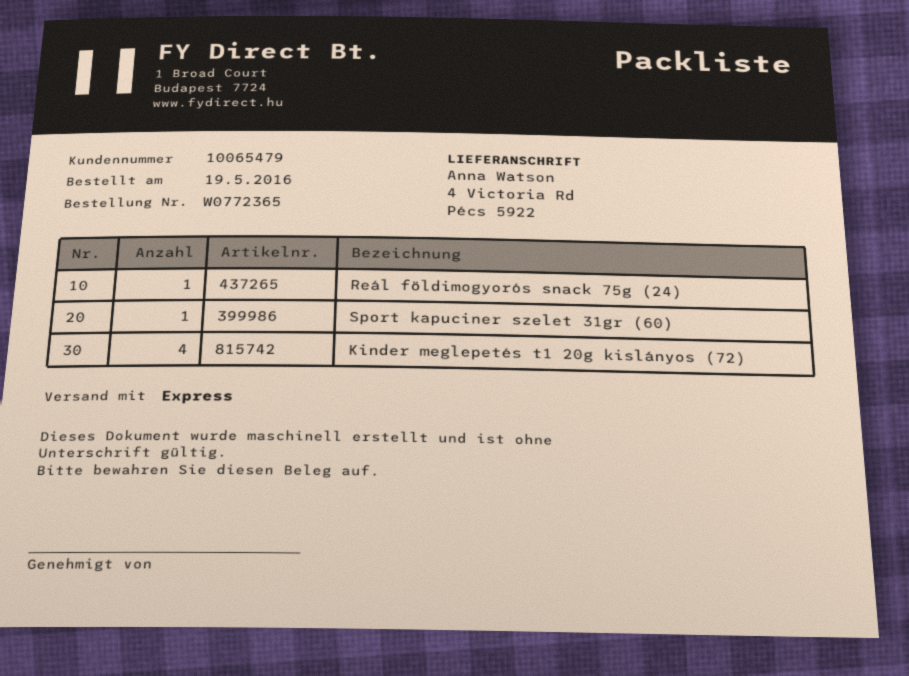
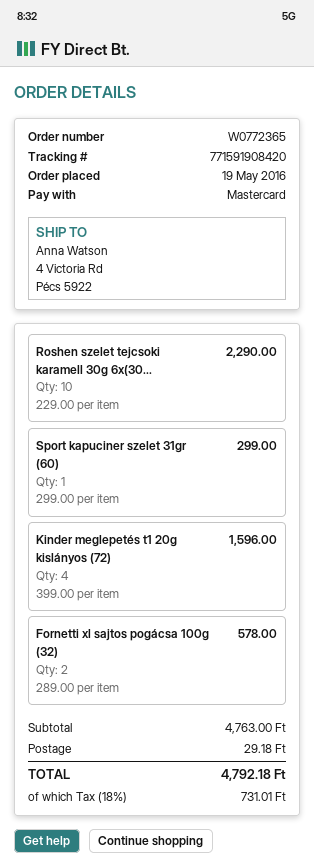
Reál földimogyorós snack 75g (24): 1 -> none
Roshen szelet tejcsoki karamell 30g 6x(30...: none -> 10
Fornetti xl sajtos pogácsa 100g (32): none -> 2

